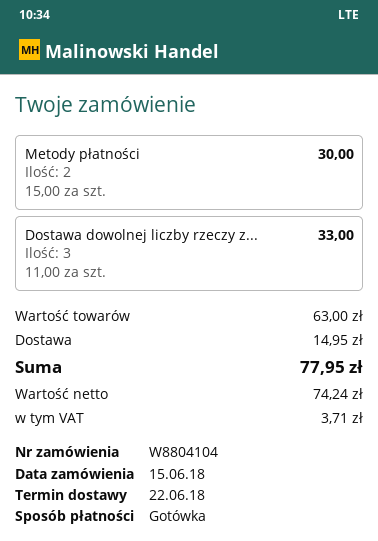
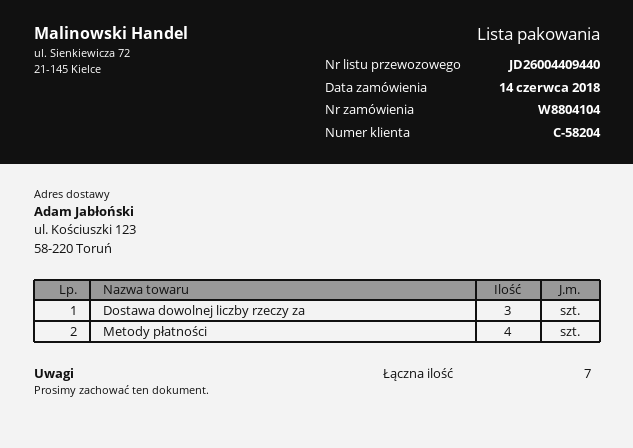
order date: 2018-06-15 -> 2018-06-14
Metody płatności: 2 -> 4

